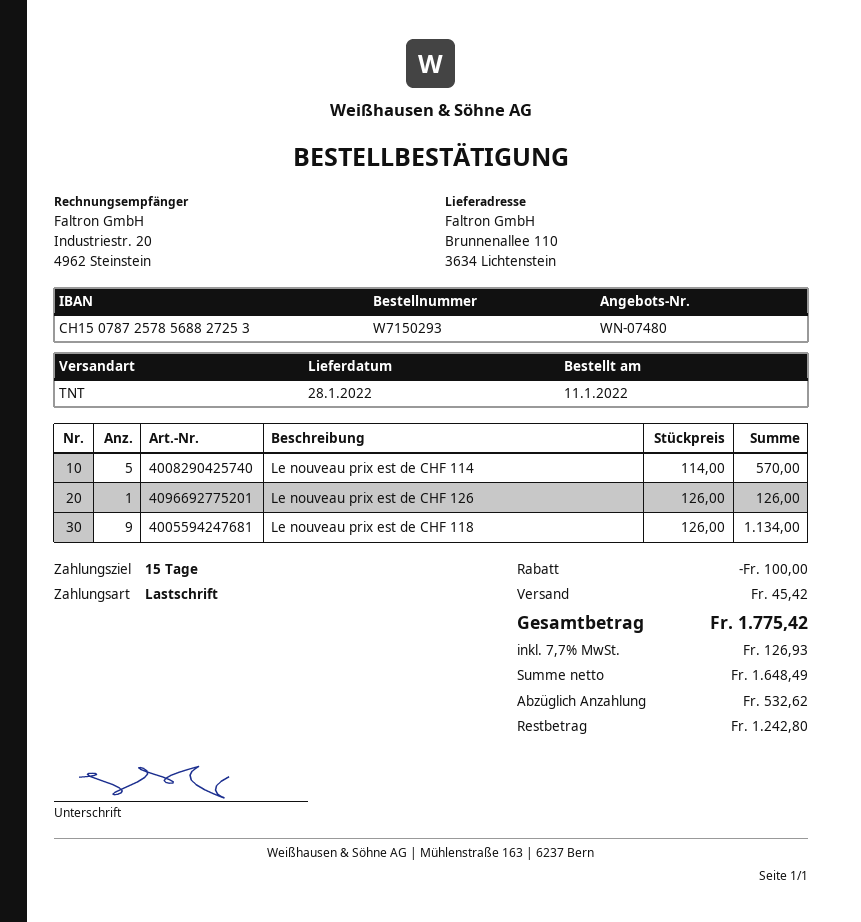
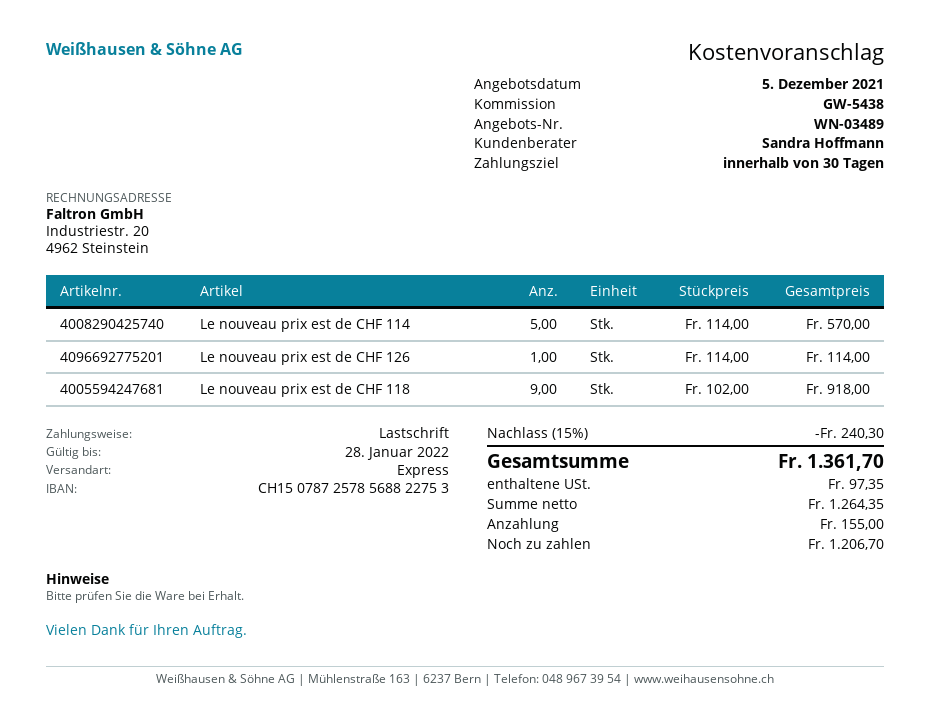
quote number: WN-07480 -> WN-03489
payment terms: 15 days -> 30 days
bank account: CH1507872578568827253 -> CH1507872578568822753
shipping method: TNT -> express
Le nouveau prix est de CHF 126: 1 x 126.00 = 126.00 -> 1 x 114.00 = 114.00
Le nouveau prix est de CHF 118: 9 x 126.00 = 1134.00 -> 9 x 102.00 = 918.00
discount: 100.00 -> 240.30
shipping: 45.42 -> none
net: 1648.49 -> 1264.35
tax: 126.93 -> 97.35
total: 1775.42 -> 1361.70
deposit: 532.62 -> 155.00
balance: 1242.80 -> 1206.70

